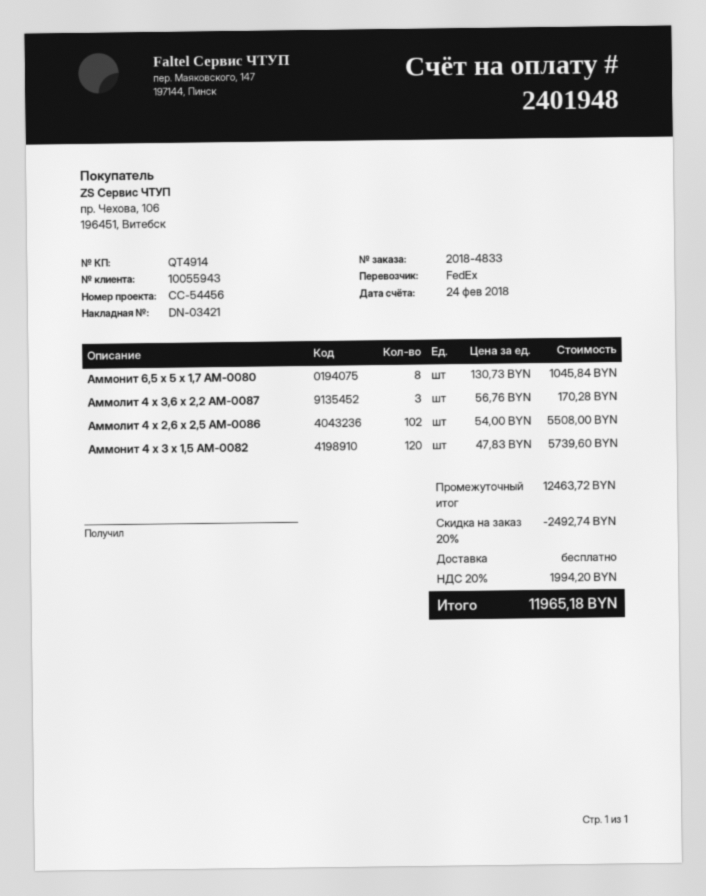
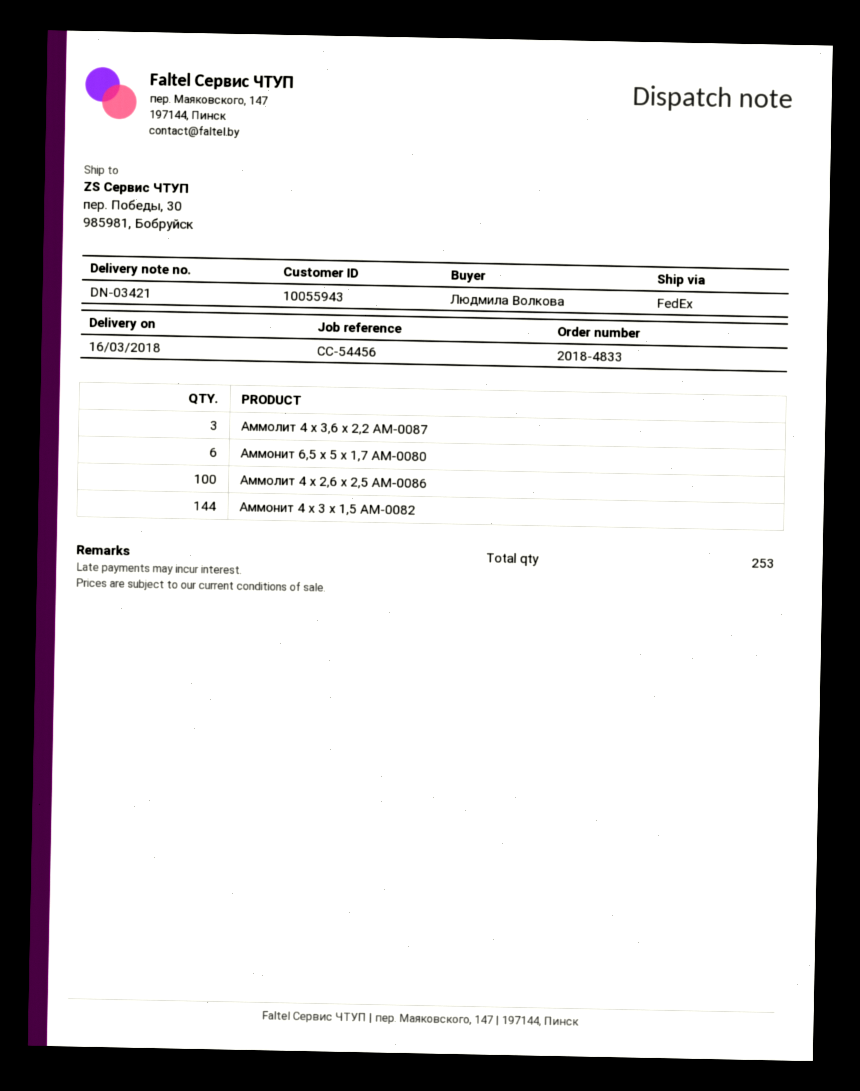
Аммонит 6,5 х 5 х 1,7 AM-0080: 8 -> 6
Аммолит 4 х 2,6 х 2,5 AM-0086: 102 -> 100
Аммонит 4 х 3 х 1,5 AM-0082: 120 -> 144

